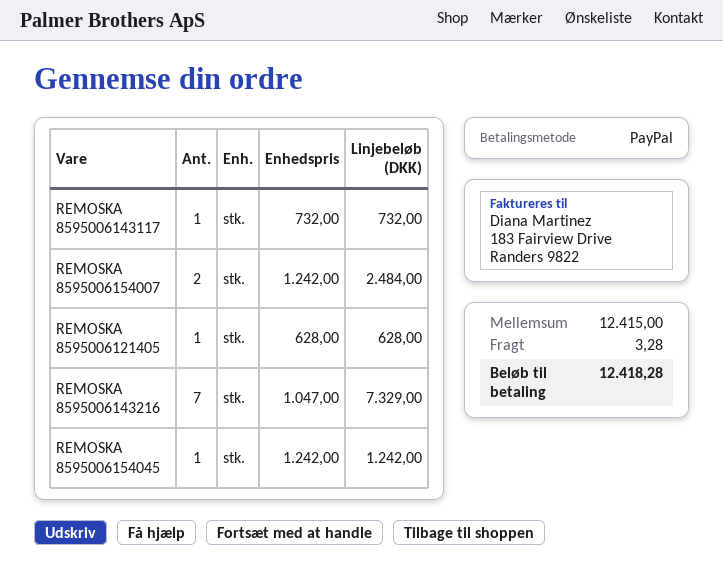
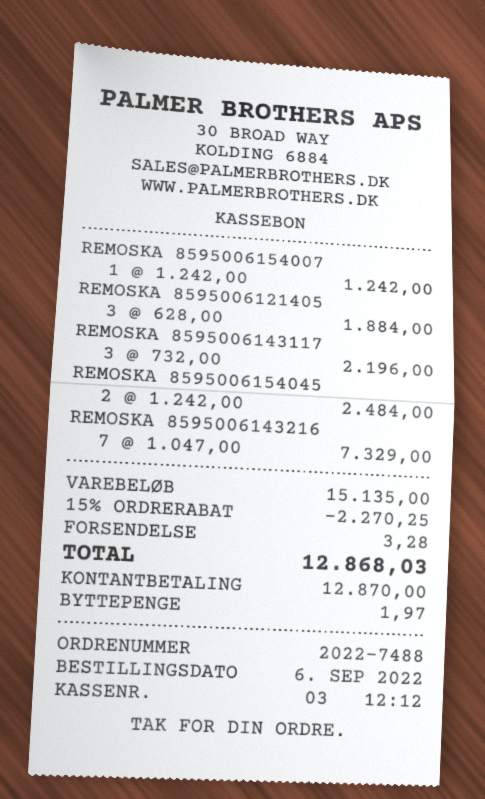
payment method: PayPal -> cash
REMOSKA 8595006143117: 1 x 732.00 = 732.00 -> 3 x 732.00 = 2196.00
REMOSKA 8595006154007: 2 x 1242.00 = 2484.00 -> 1 x 1242.00 = 1242.00
REMOSKA 8595006121405: 1 x 628.00 = 628.00 -> 3 x 628.00 = 1884.00
REMOSKA 8595006154045: 1 x 1242.00 = 1242.00 -> 2 x 1242.00 = 2484.00
subtotal: 12415.00 -> 15135.00
discount: none -> 15% = 2270.25
total: 12418.28 -> 12868.03

